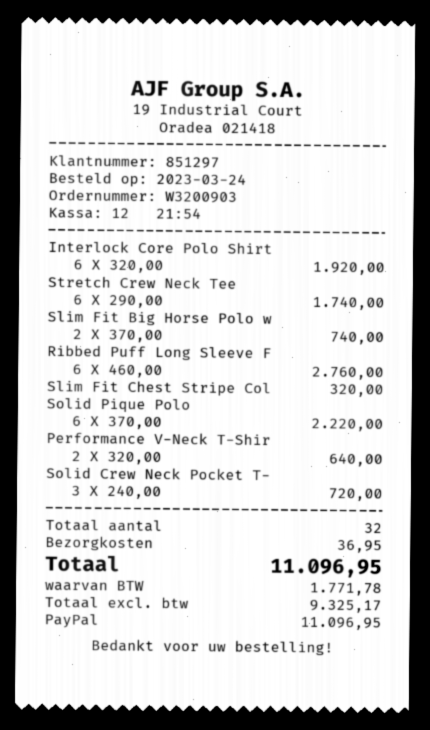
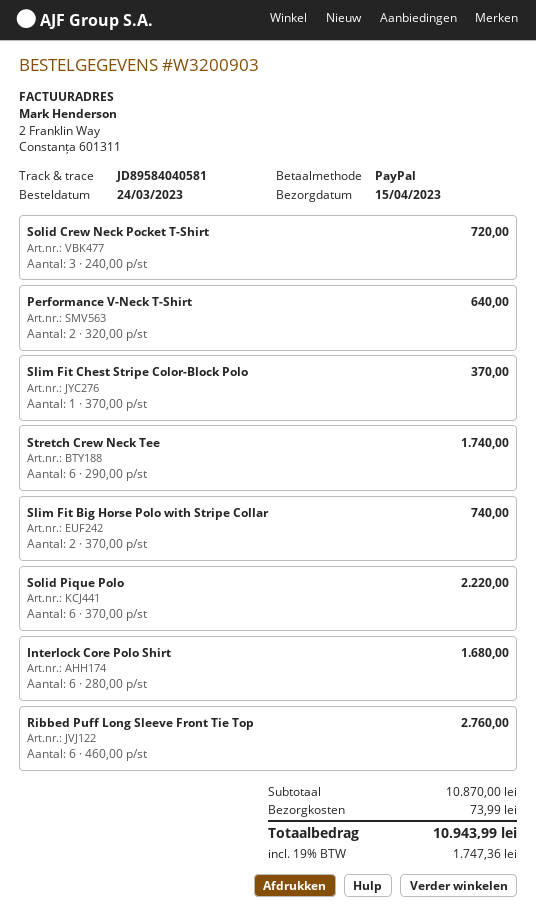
Interlock Core Polo Shirt: 6 x 320.00 = 1920.00 -> 6 x 280.00 = 1680.00
Slim Fit Chest Stripe Col: 1 x 320.00 = 320.00 -> 1 x 370.00 = 370.00
shipping: 36.95 -> 73.99
tax: 1771.78 -> 1747.36
total: 11096.95 -> 10943.99

